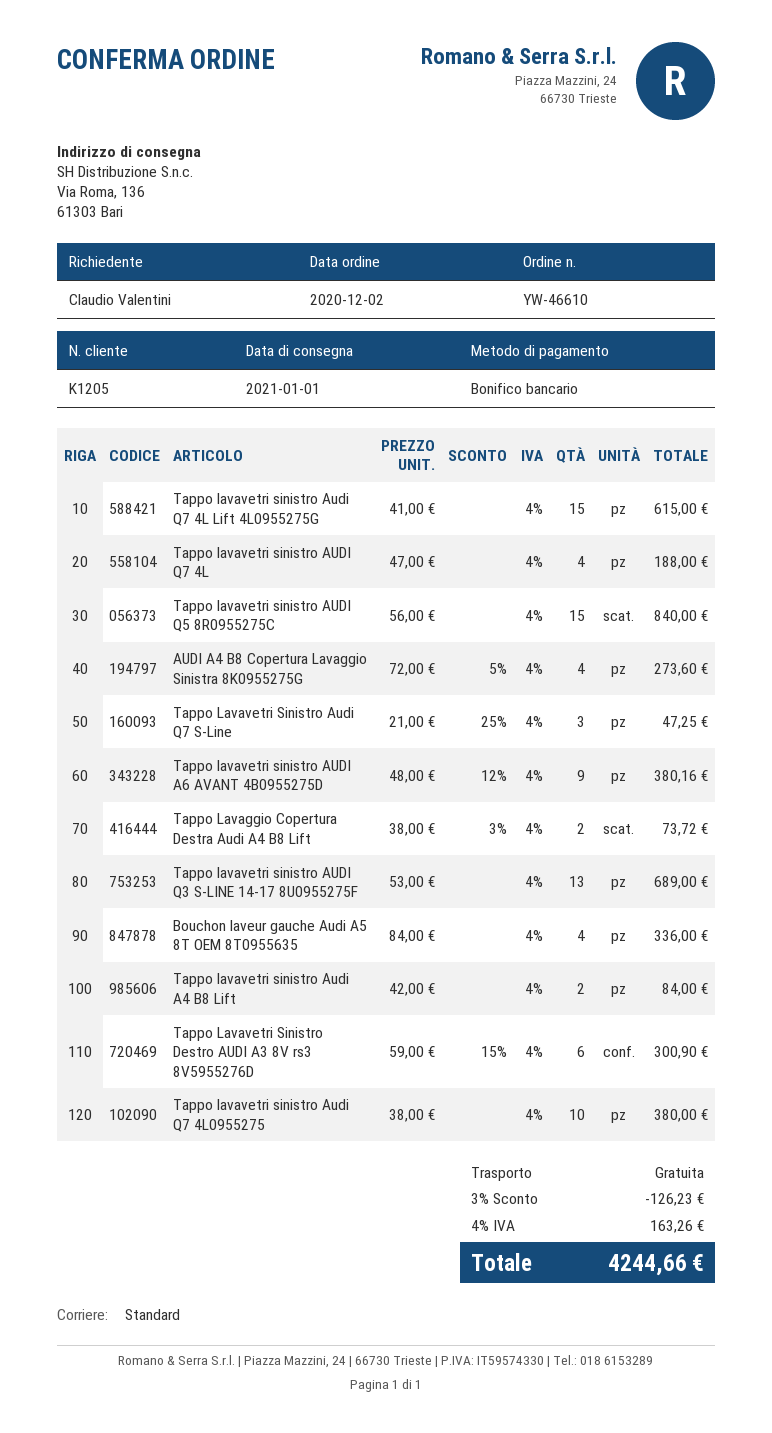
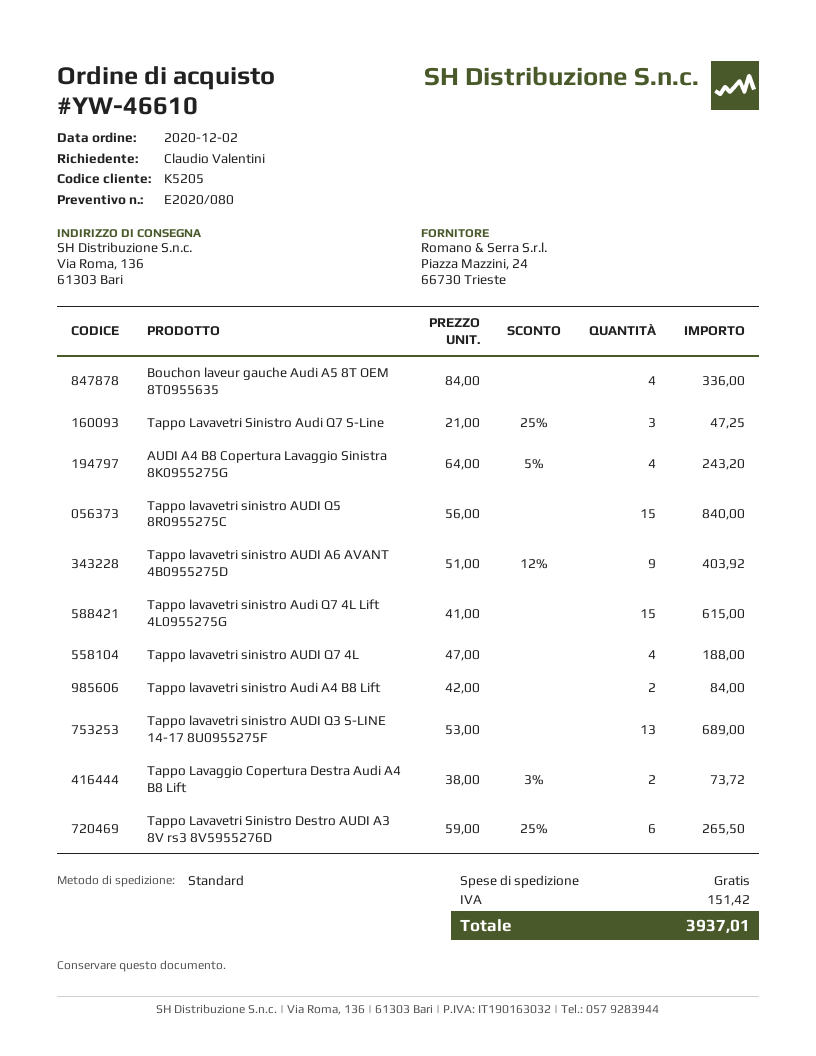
customer number: K1205 -> K5205
AUDI A4 B8 Copertura Lavaggio Sinistra 8K0955275G: 4 x 72.00 - 5% = 273.60 -> 4 x 64.00 - 5% = 243.20
Tappo lavavetri sinistro AUDI A6 AVANT 4B0955275D: 9 x 48.00 - 12% = 380.16 -> 9 x 51.00 - 12% = 403.92
Tappo Lavavetri Sinistro Destro AUDI A3 8V rs3 8V5955276D: 6 x 59.00 - 15% = 300.90 -> 6 x 59.00 - 25% = 265.50
Tappo lavavetri sinistro Audi Q7 4L0955275: 10 x 38.00 = 380.00 -> none
discount: 3% = 126.23 -> none
tax: 163.26 -> 151.42
total: 4244.66 -> 3937.01

